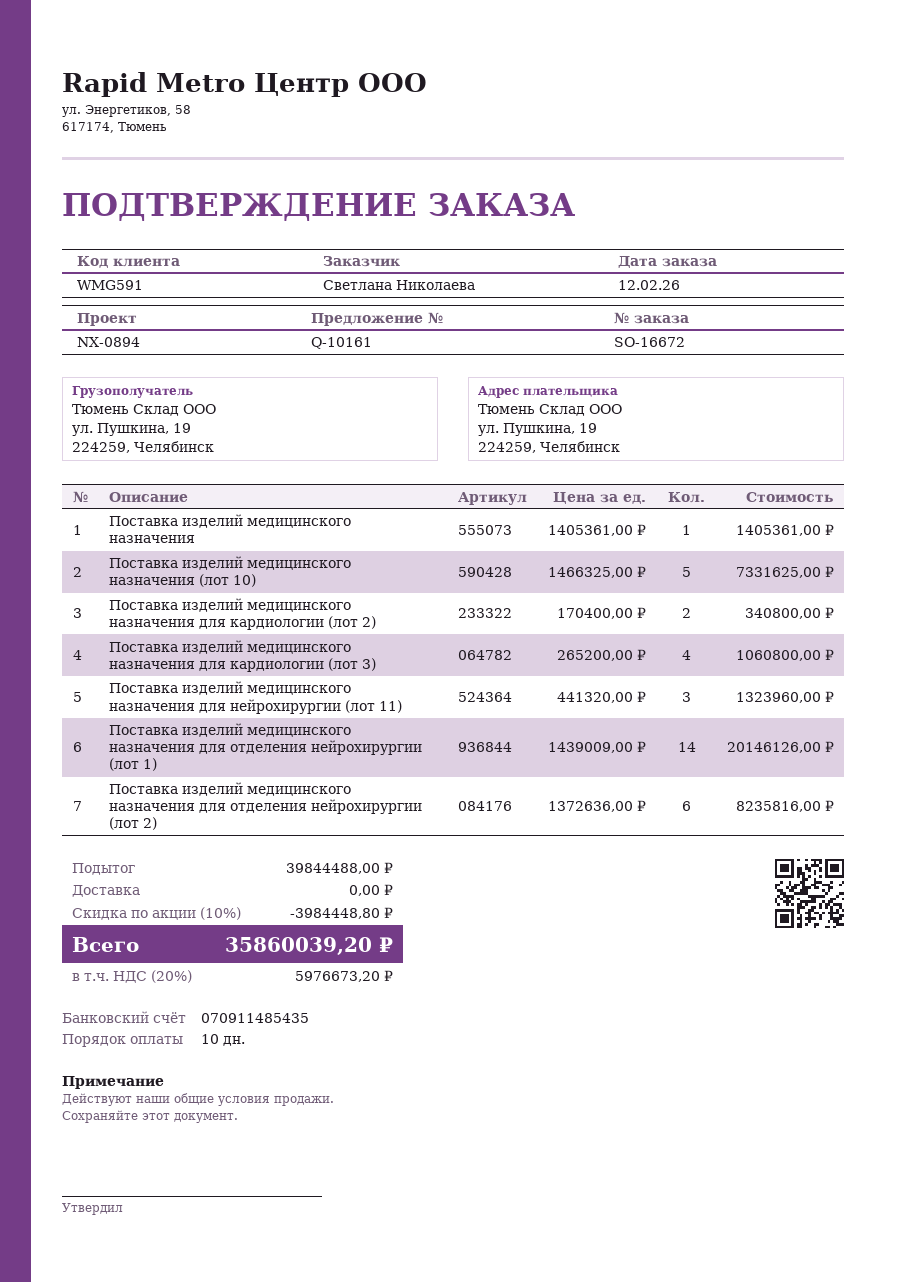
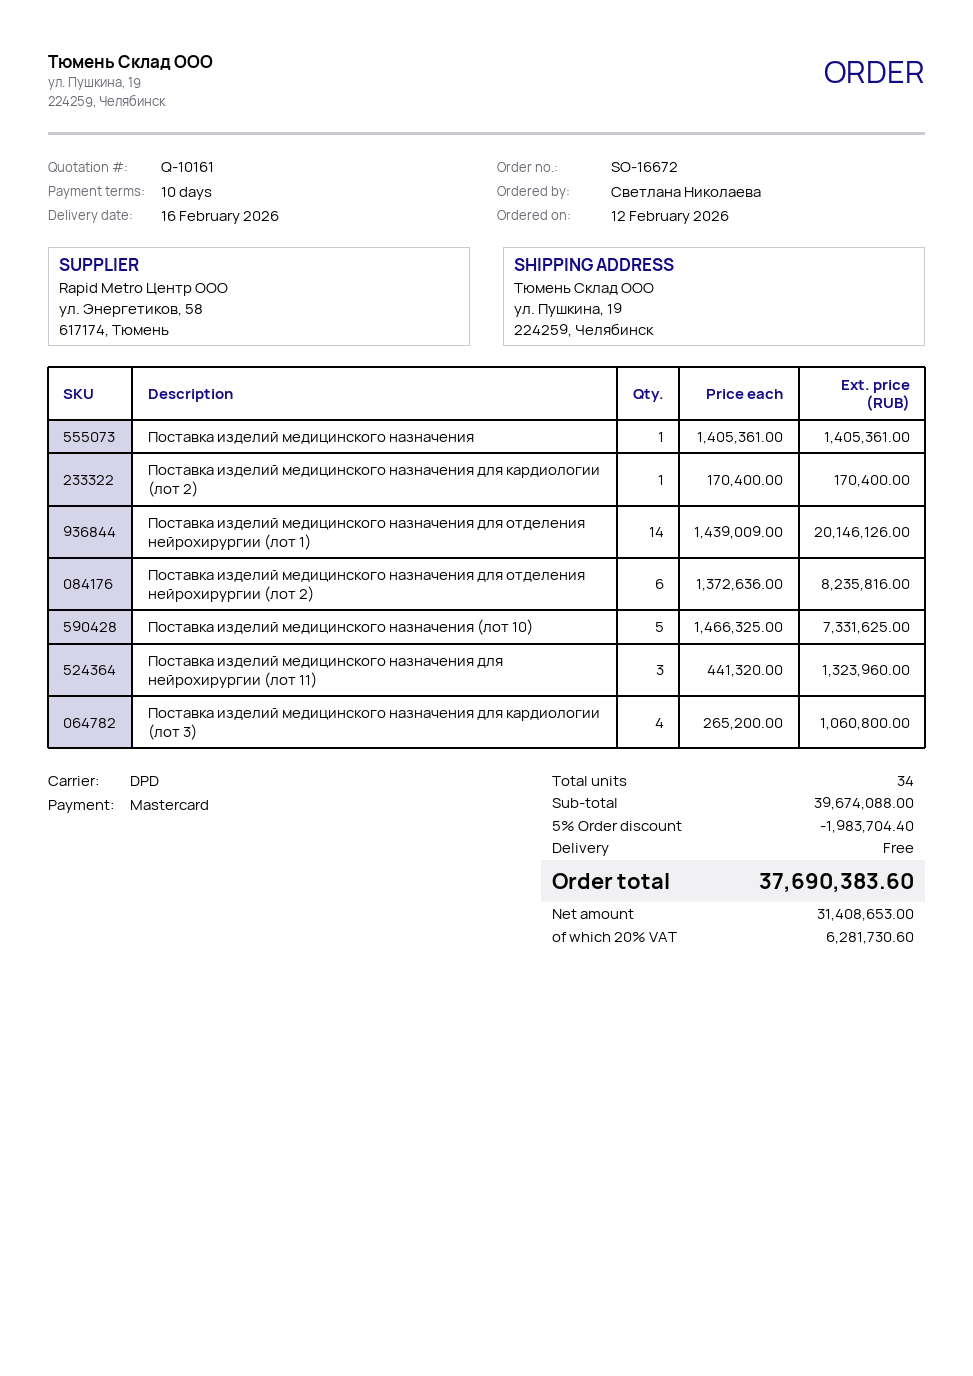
Поставка изделий медицинского назначения для кардиологии (лот 2): 2 x 170400.00 = 340800.00 -> 1 x 170400.00 = 170400.00
subtotal: 39844488.00 -> 39674088.00
discount: 10% = 3984448.80 -> 5% = 1983704.40
tax: 20% = 5976673.20 -> 20% = 6281730.60
total: 35860039.20 -> 37690383.60

